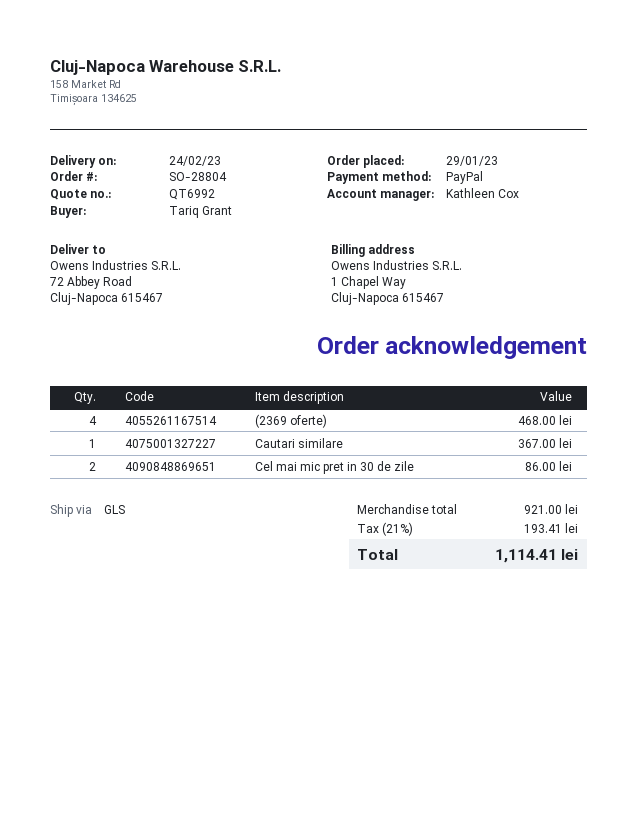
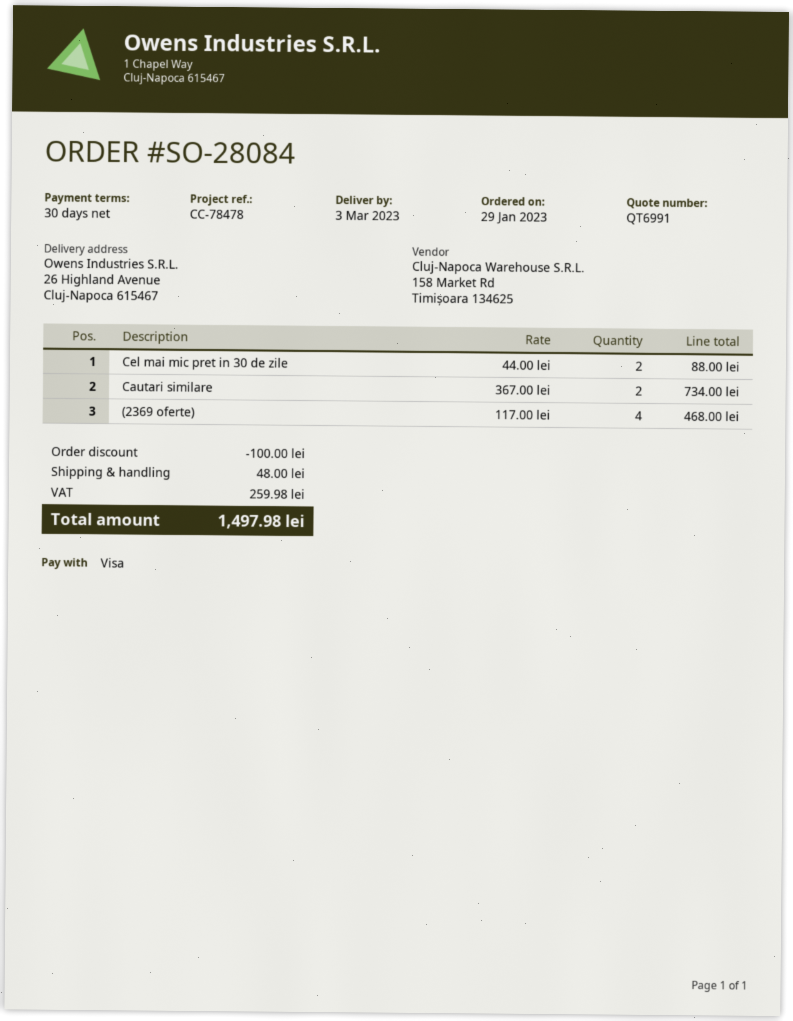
quote number: QT6992 -> QT6991
order number: SO-28804 -> SO-28084
delivery date: 2023-02-24 -> 2023-03-03
payment method: PayPal -> Visa
ship to: 72 Abbey Road, Cluj-Napoca 615467 -> 26 Highland Avenue, Cluj-Napoca 615467
Cautari similare: 1 for 367.00 -> 2 for 734.00
Cel mai mic pret in 30 de zile: 2 for 86.00 -> 2 for 88.00
discount: none -> 100.00
shipping: none -> 48.00
tax: 193.41 -> 259.98
total: 1114.41 -> 1497.98

